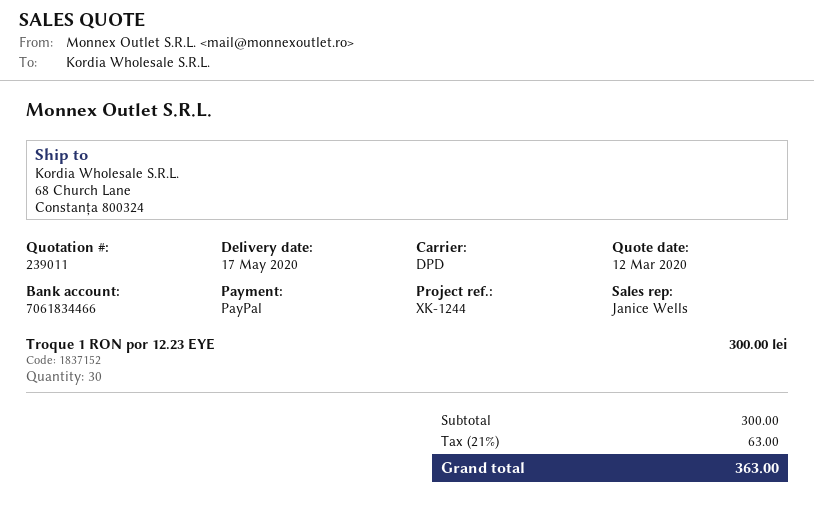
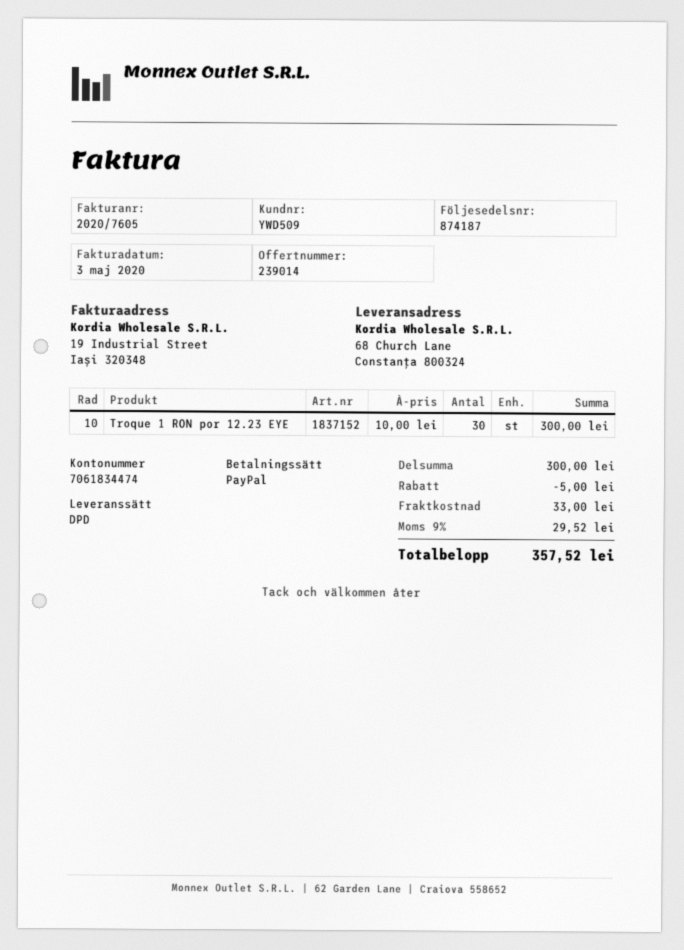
quote number: 239011 -> 239014
bank account: 7061834466 -> 7061834474
discount: none -> 5.00
shipping: none -> 33.00
tax: 21% = 63.00 -> 9% = 29.52
total: 363.00 -> 357.52

